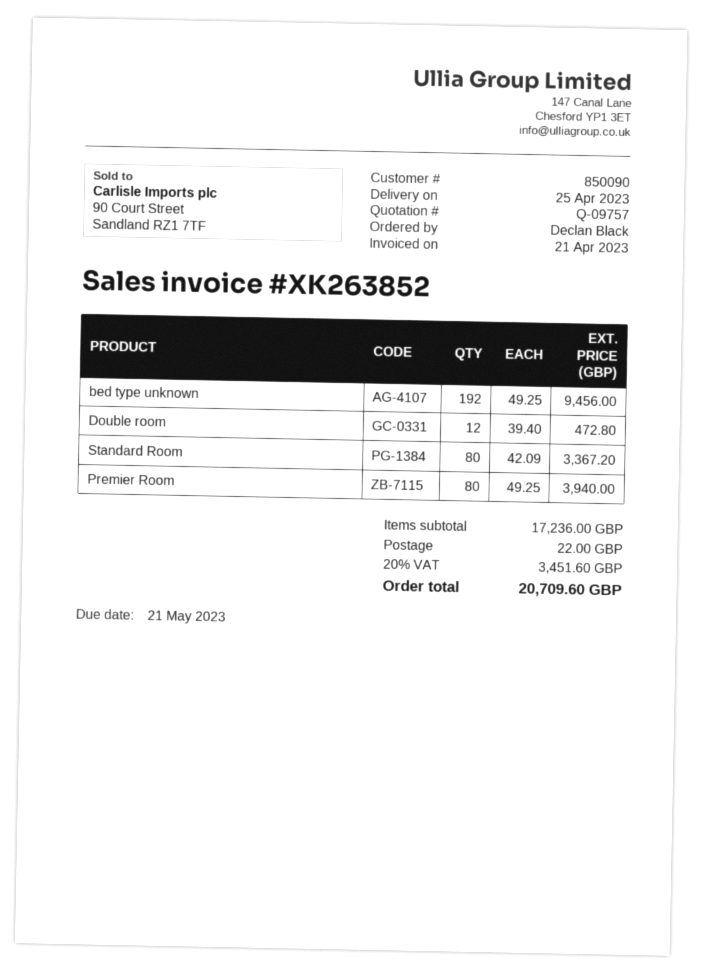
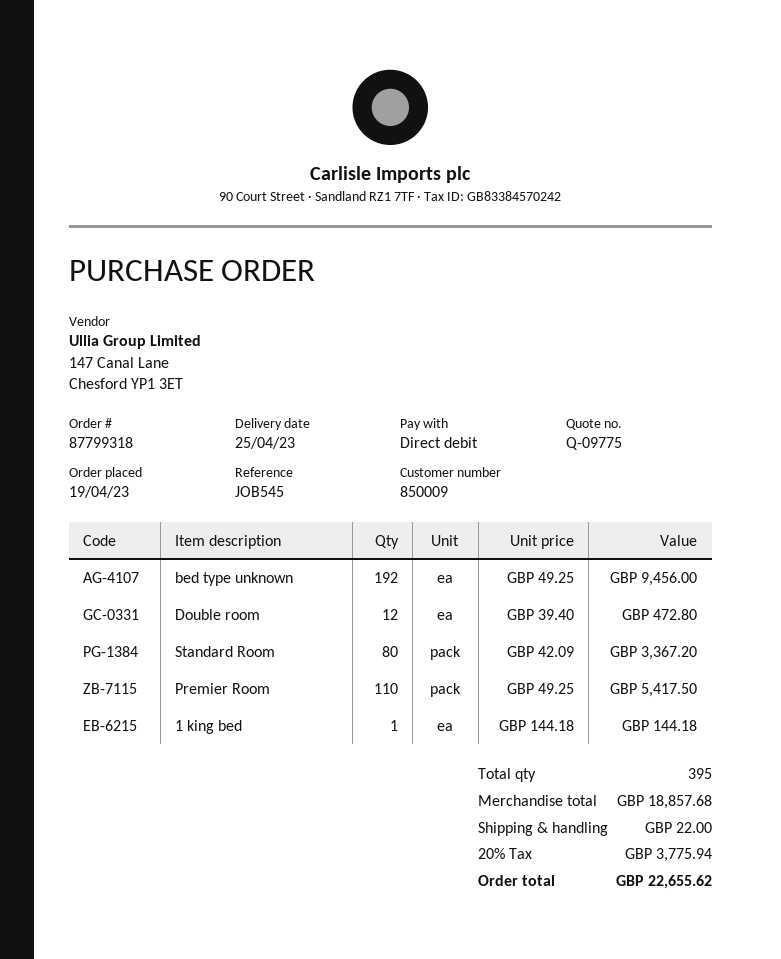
quote number: Q-09757 -> Q-09775
customer number: 850090 -> 850009
Premier Room: 80 x 49.25 = 3940.00 -> 110 x 49.25 = 5417.50
1 king bed: none -> 1 x 144.18 = 144.18
subtotal: 17236.00 -> 18857.68
tax: 20% = 3451.60 -> 20% = 3775.94
total: 20709.60 -> 22655.62

